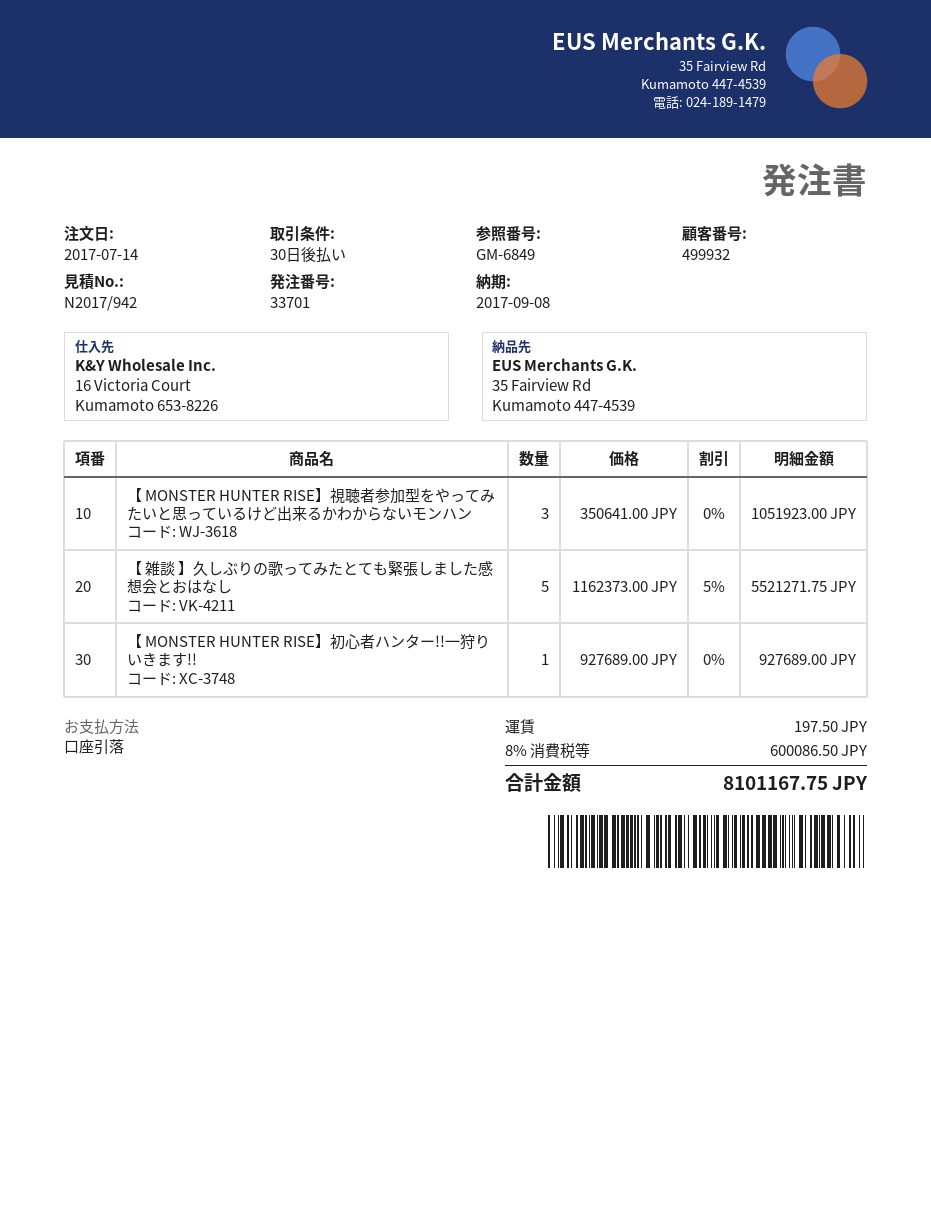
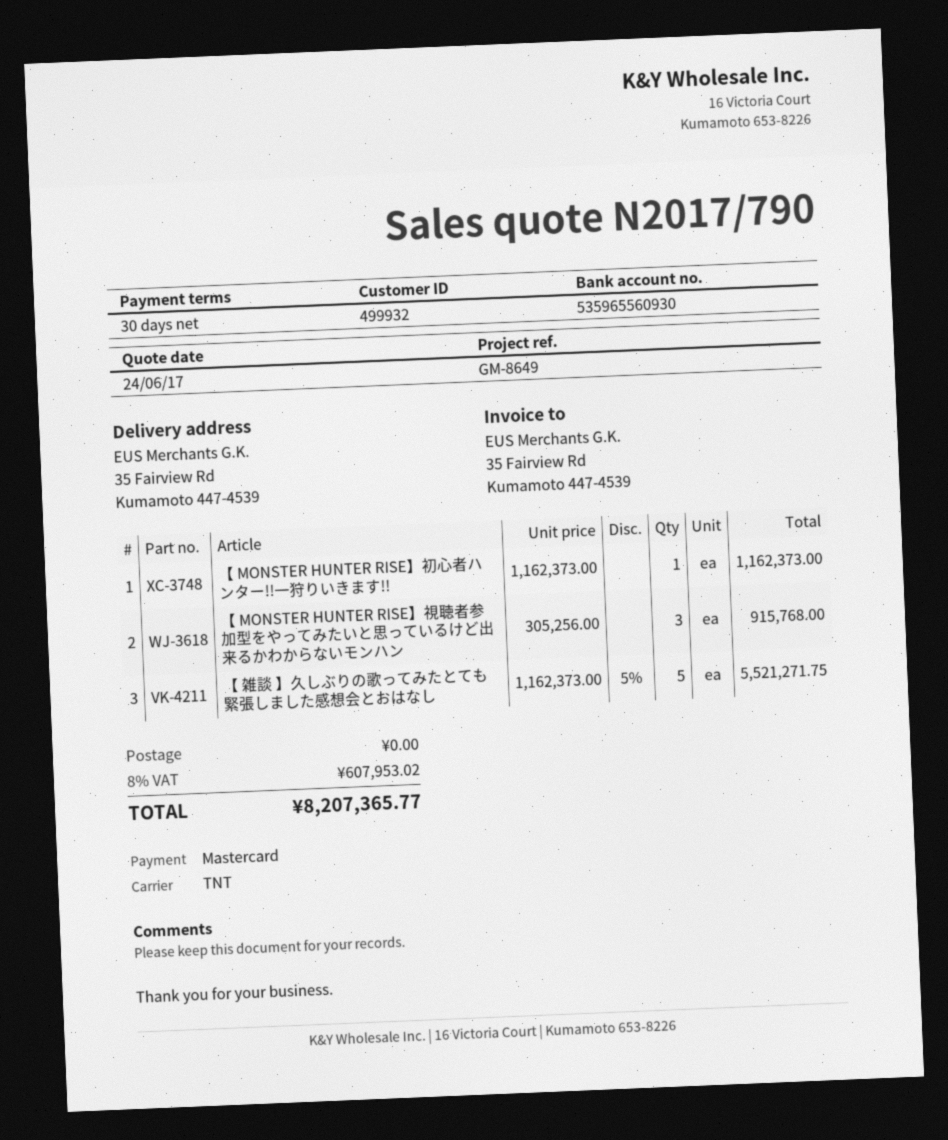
quote number: N2017/942 -> N2017/790
reference: GM-6849 -> GM-8649
payment method: direct debit -> Mastercard
【 MONSTER HUNTER RISE】視聴者参加型をやってみたいと思っているけど出来るかわからないモンハン: 3 x 350641.00 = 1051923.00 -> 3 x 305256.00 = 915768.00
【 MONSTER HUNTER RISE】初心者ハンター!!一狩りいきます!!: 1 x 927689.00 = 927689.00 -> 1 x 1162373.00 = 1162373.00
shipping: 197.50 -> 0.00
tax: 8% = 600086.50 -> 8% = 607953.02
total: 8101167.75 -> 8207365.77

